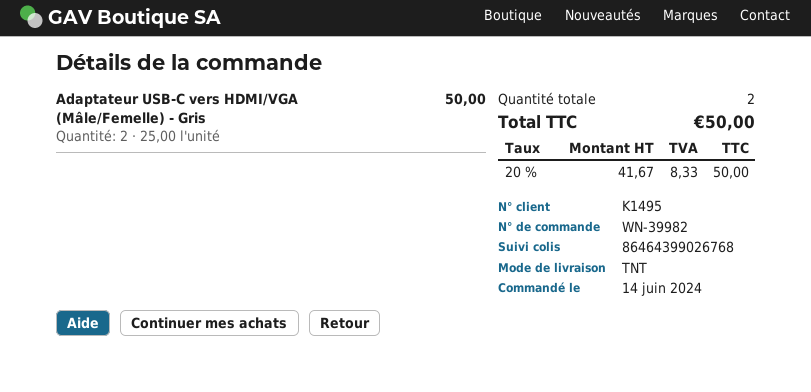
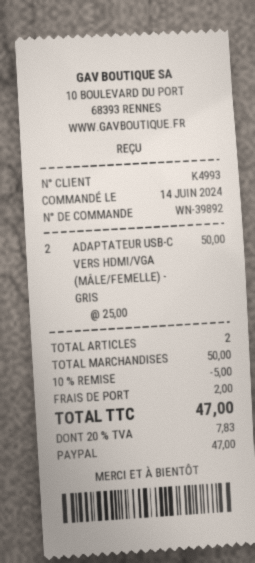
order number: WN-39982 -> WN-39892
customer number: K1495 -> K4993
discount: none -> 10% = 5.00
shipping: none -> 2.00
tax: 20% = 8.33 -> 20% = 7.83
total: 50.00 -> 47.00

